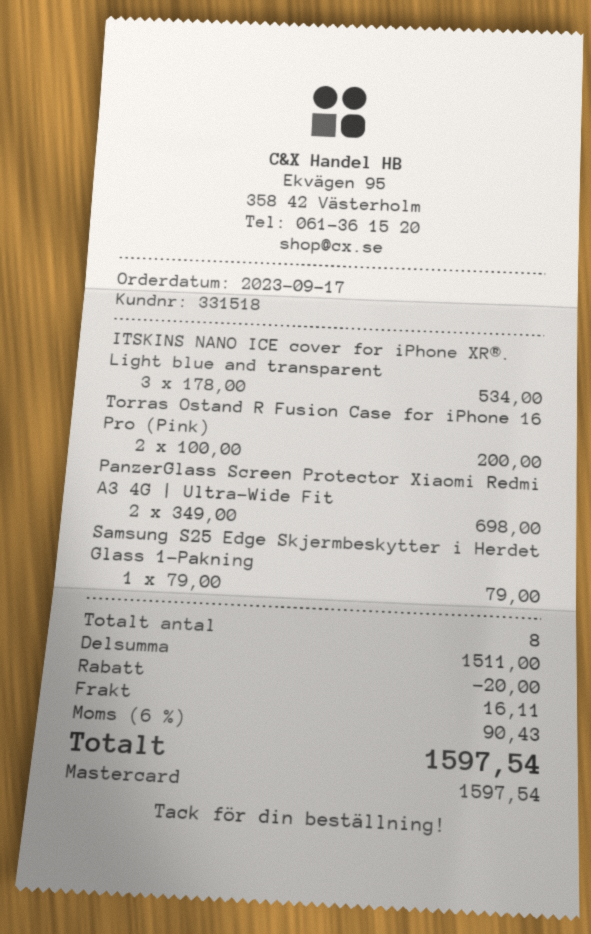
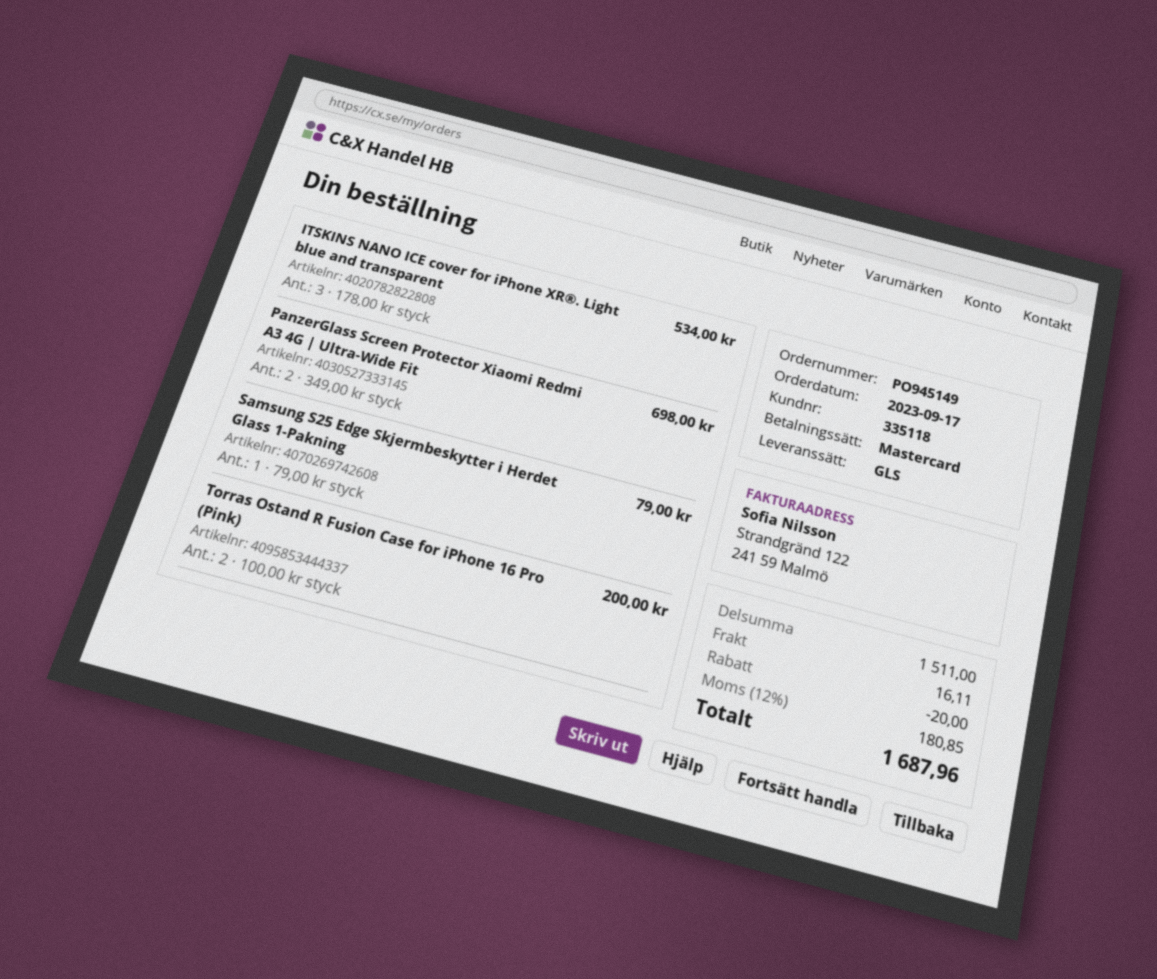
customer number: 331518 -> 335118
tax: 6% = 90.43 -> 12% = 180.85
total: 1597.54 -> 1687.96

